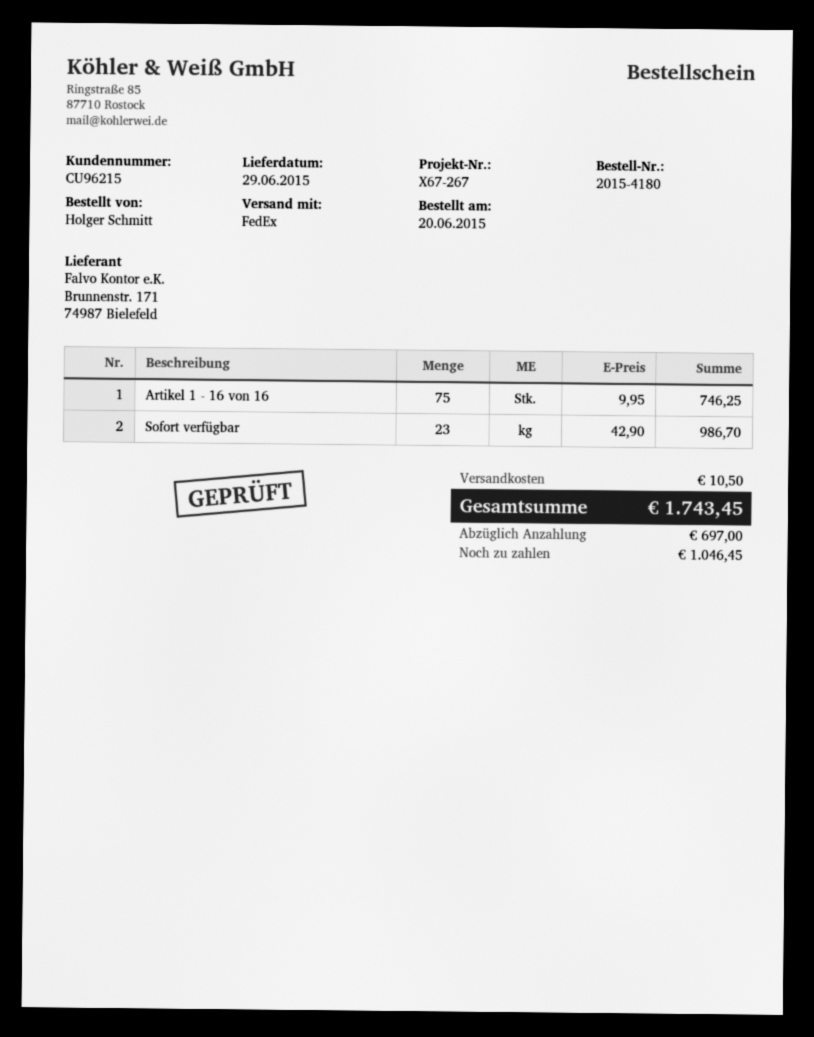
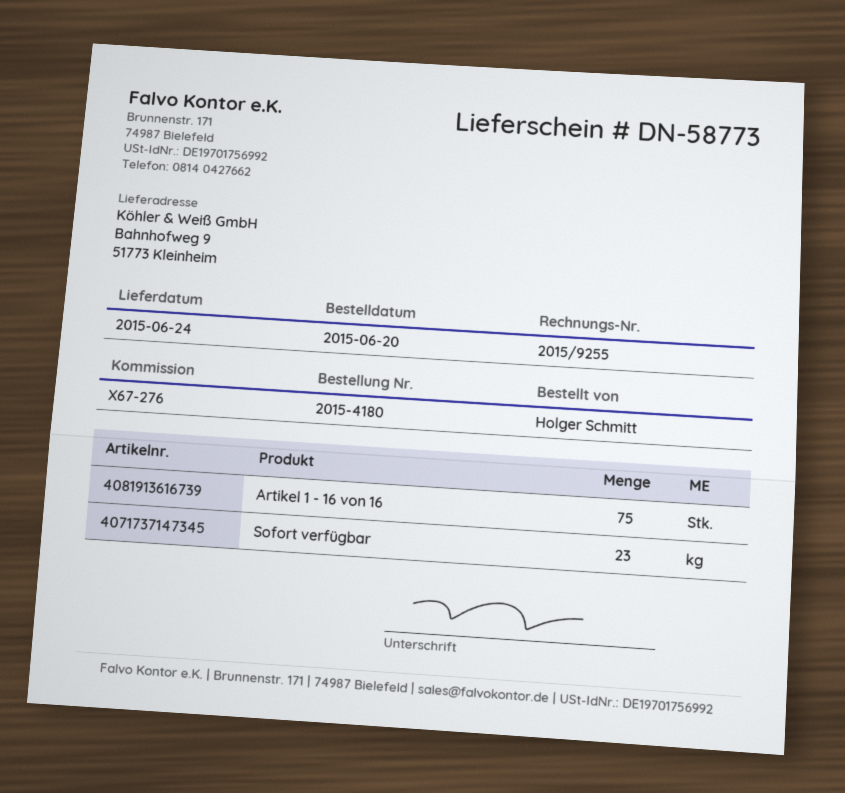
delivery date: 2015-06-29 -> 2015-06-24
reference: X67-267 -> X67-276

